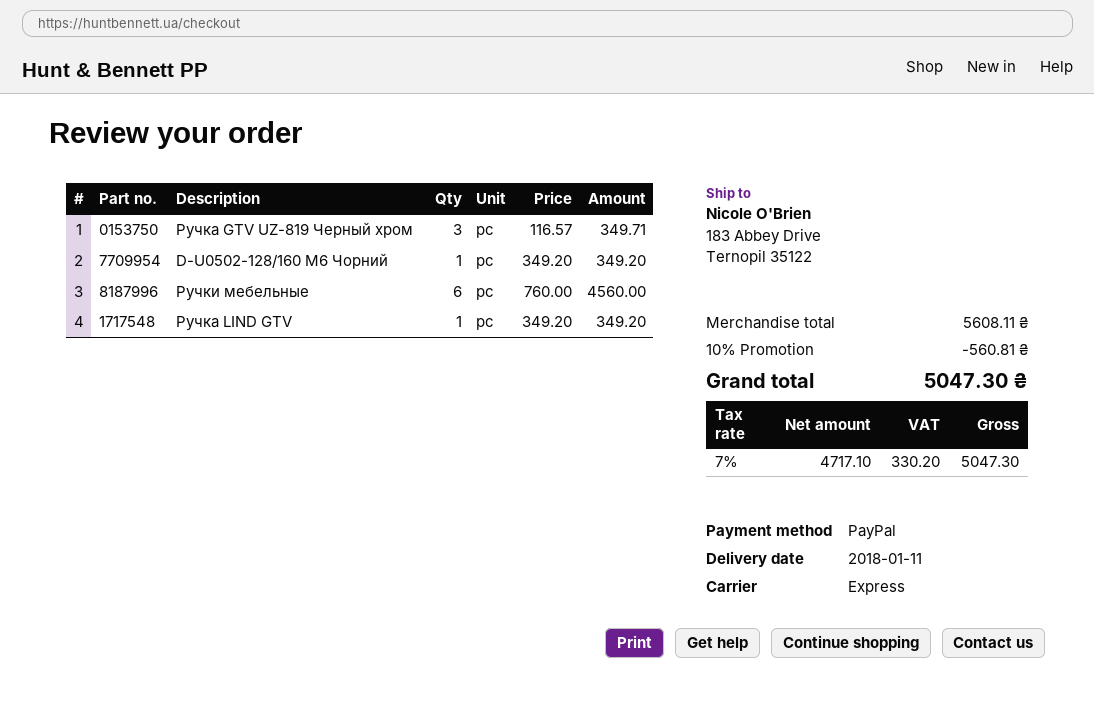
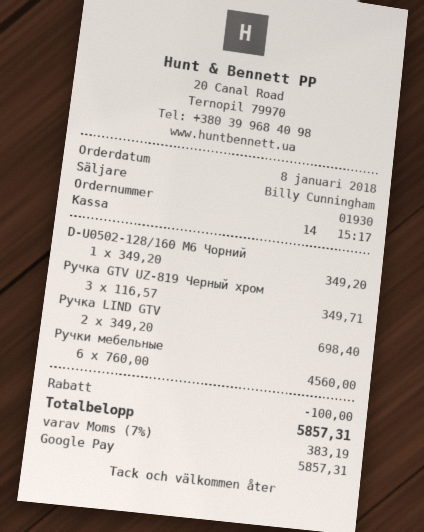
payment method: PayPal -> Google Pay
Ручка LIND GTV: 1 x 349.20 = 349.20 -> 2 x 349.20 = 698.40
discount: 560.81 -> 100.00
tax: 7% = 330.20 -> 7% = 383.19
total: 5047.30 -> 5857.31

